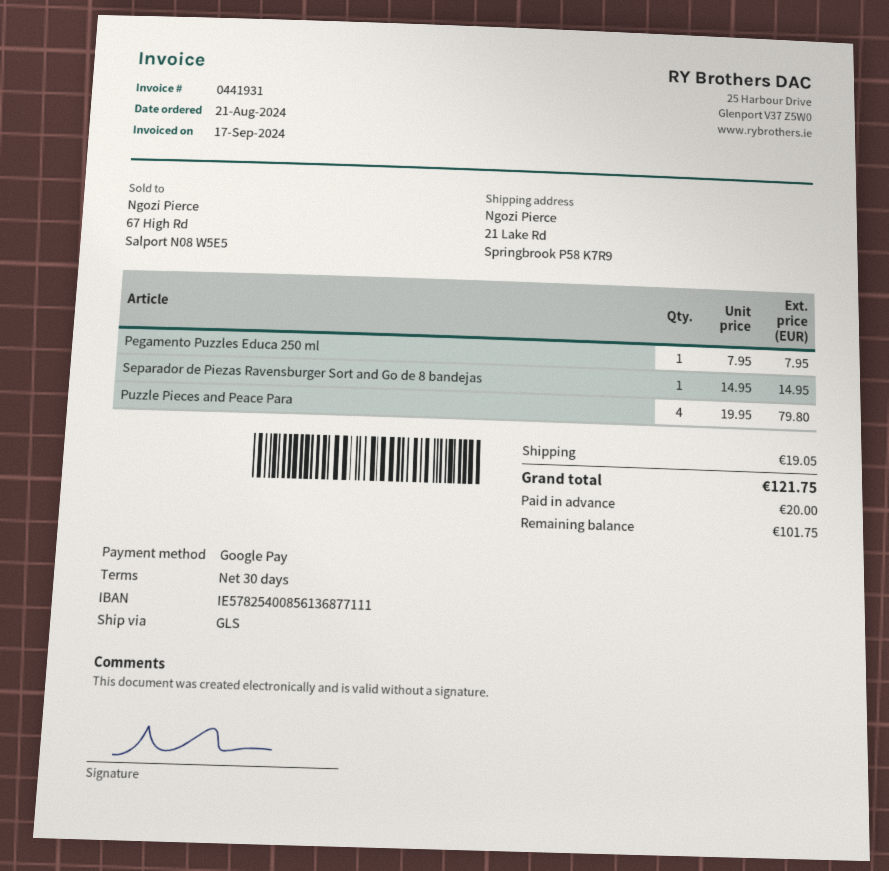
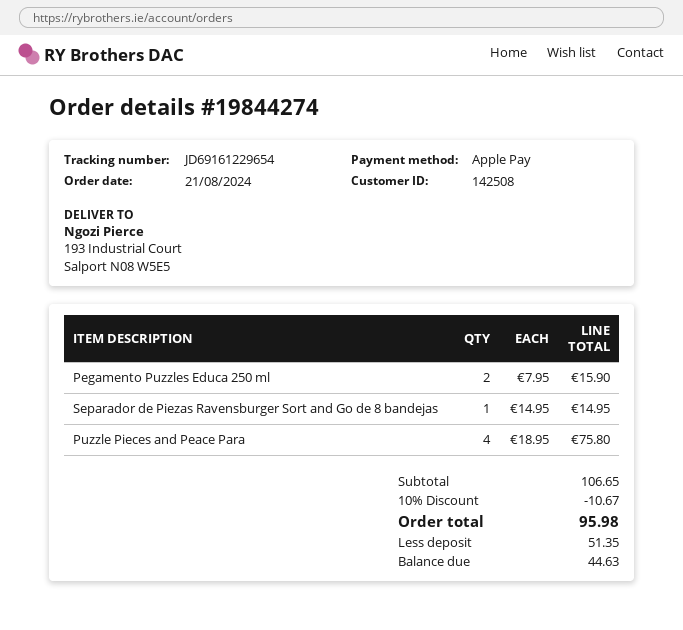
payment method: Google Pay -> Apple Pay
ship to: 21 Lake Rd, Springbrook P58 K7R9 -> 193 Industrial Court, Salport N08 W5E5
Pegamento Puzzles Educa 250 ml: 1 x 7.95 = 7.95 -> 2 x 7.95 = 15.90
Puzzle Pieces and Peace Para: 4 x 19.95 = 79.80 -> 4 x 18.95 = 75.80
discount: none -> 10% = 10.67
shipping: 19.05 -> none
total: 121.75 -> 95.98
deposit: 20.00 -> 51.35
balance: 101.75 -> 44.63

